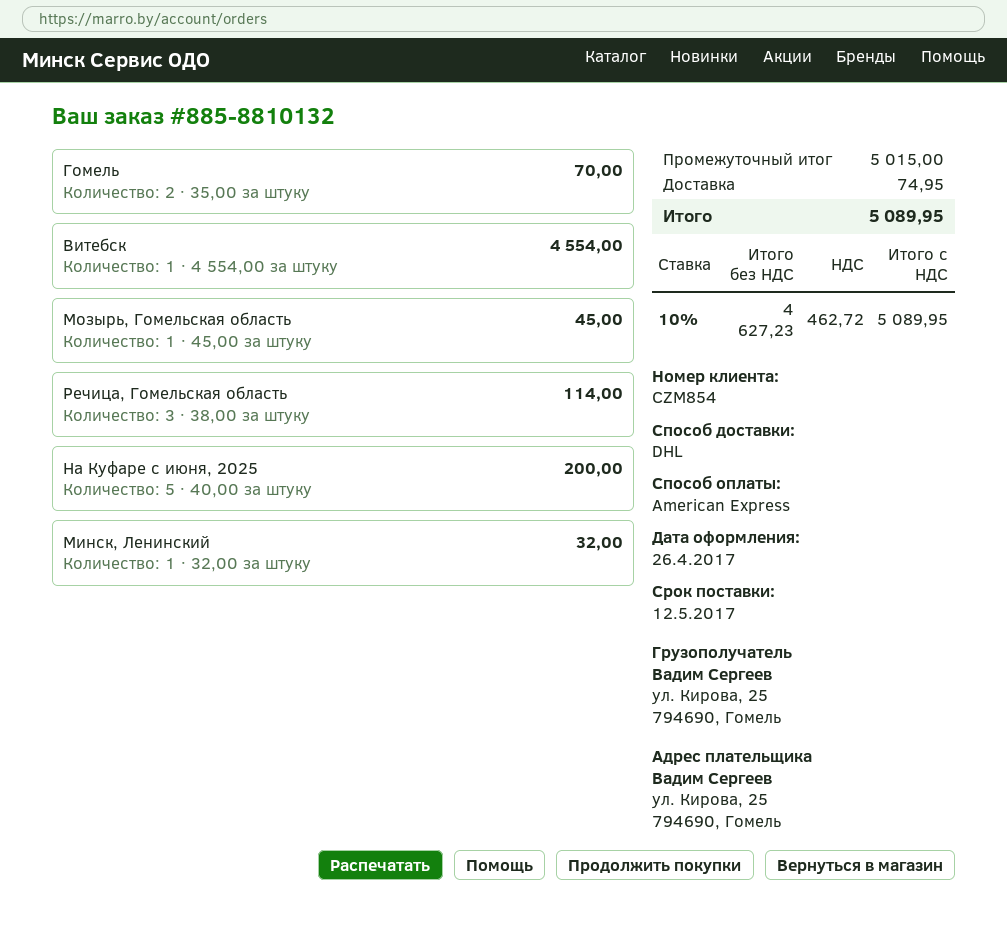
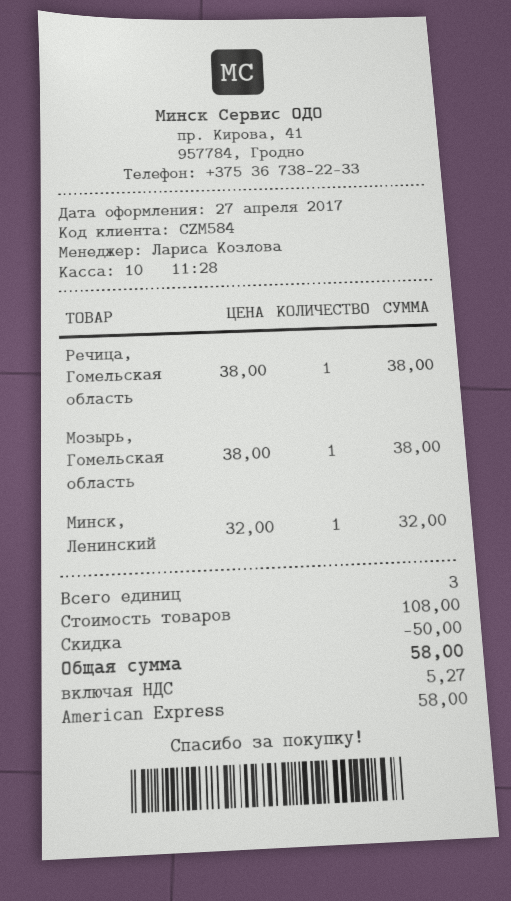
order date: 2017-04-26 -> 2017-04-27
customer number: CZM854 -> CZM584
Гомель: 2 x 35.00 = 70.00 -> none
Витебск: 1 x 4554.00 = 4554.00 -> none
Мозырь, Гомельская область: 1 x 45.00 = 45.00 -> 1 x 38.00 = 38.00
Речица, Гомельская область: 3 x 38.00 = 114.00 -> 1 x 38.00 = 38.00
На Куфаре с июня, 2025: 5 x 40.00 = 200.00 -> none
subtotal: 5015.00 -> 108.00
discount: none -> 50.00
shipping: 74.95 -> none
tax: 462.72 -> 5.27
total: 5089.95 -> 58.00

